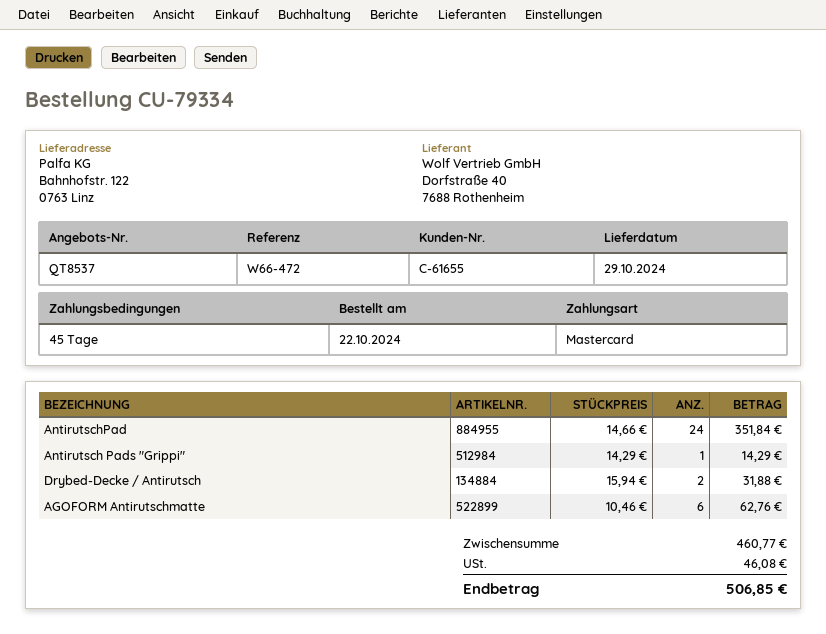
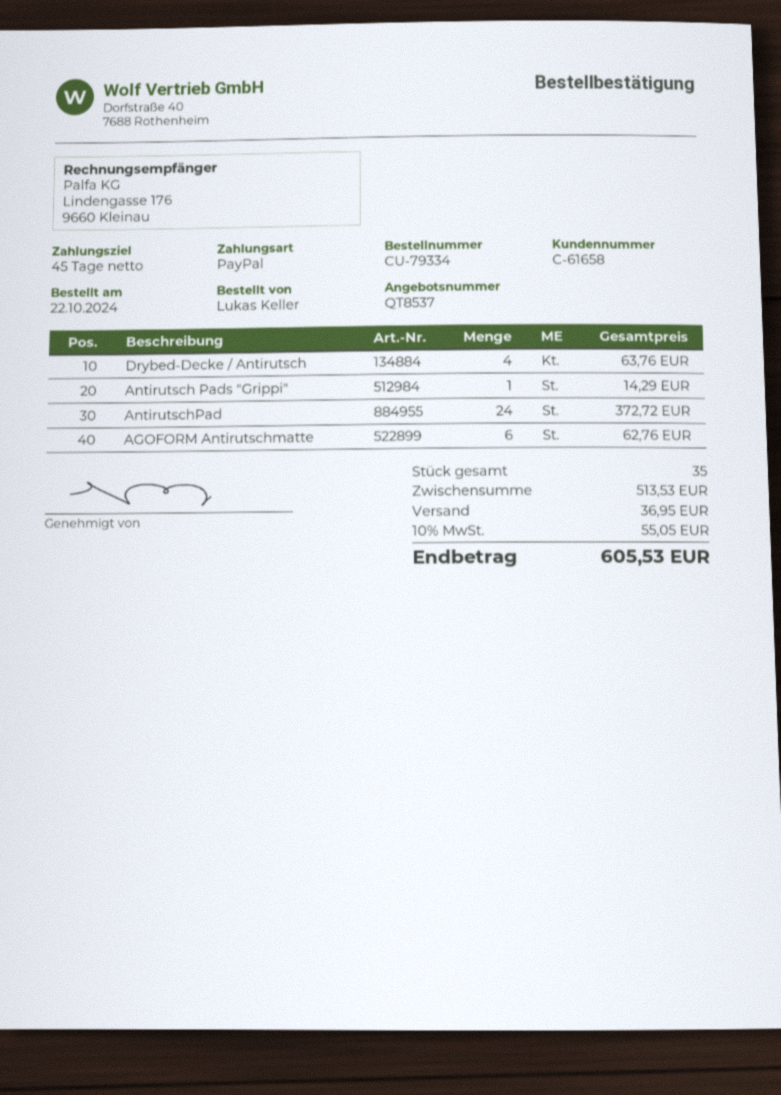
customer number: C-61655 -> C-61658
payment method: Mastercard -> PayPal
AntirutschPad: 24 for 351.84 -> 24 for 372.72
Drybed-Decke / Antirutsch: 2 for 31.88 -> 4 for 63.76
subtotal: 460.77 -> 513.53
shipping: none -> 36.95
tax: 46.08 -> 55.05
total: 506.85 -> 605.53

